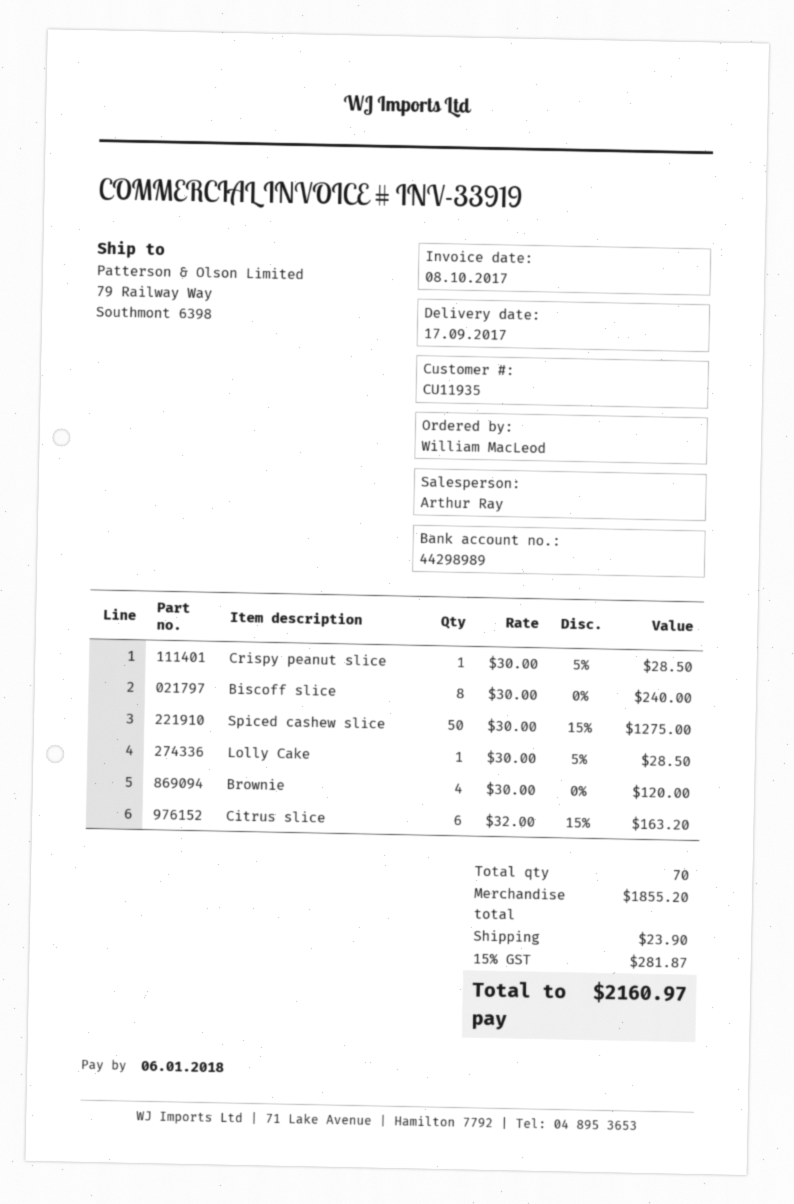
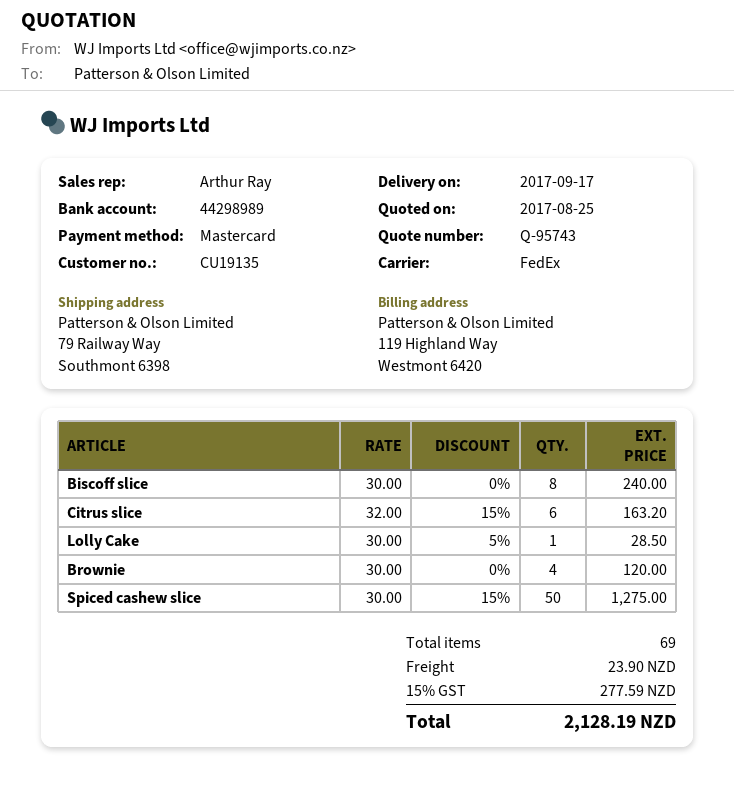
customer number: CU11935 -> CU19135
Crispy peanut slice: 1 x 30.00 - 5% = 28.50 -> none
total quantity: 70 -> 69
tax: 15% = 281.87 -> 15% = 277.59
total: 2160.97 -> 2128.19

